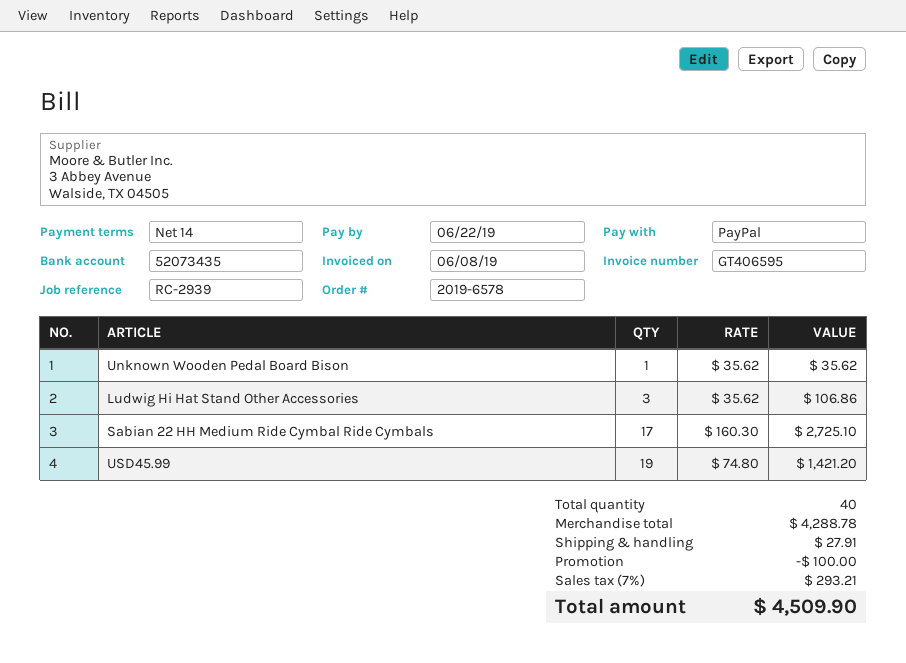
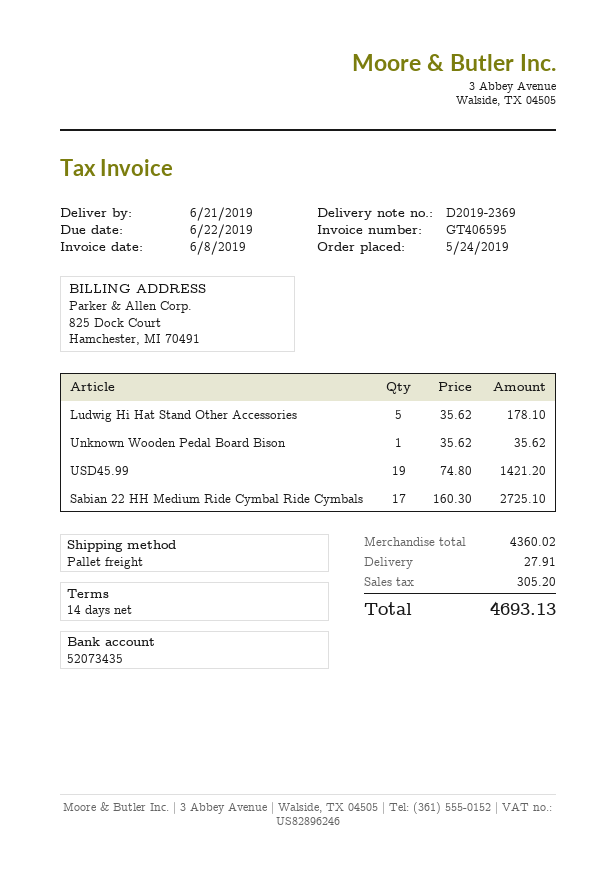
Ludwig Hi Hat Stand Other Accessories: 3 x 35.62 = 106.86 -> 5 x 35.62 = 178.10
subtotal: 4288.78 -> 4360.02
discount: 100.00 -> none
tax: 293.21 -> 305.20
total: 4509.90 -> 4693.13

